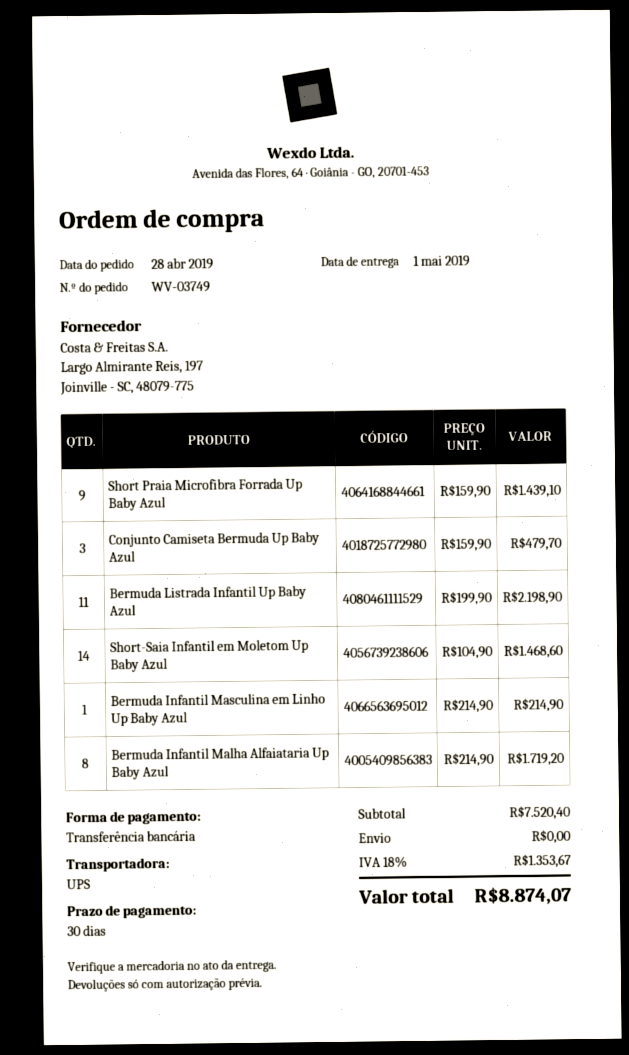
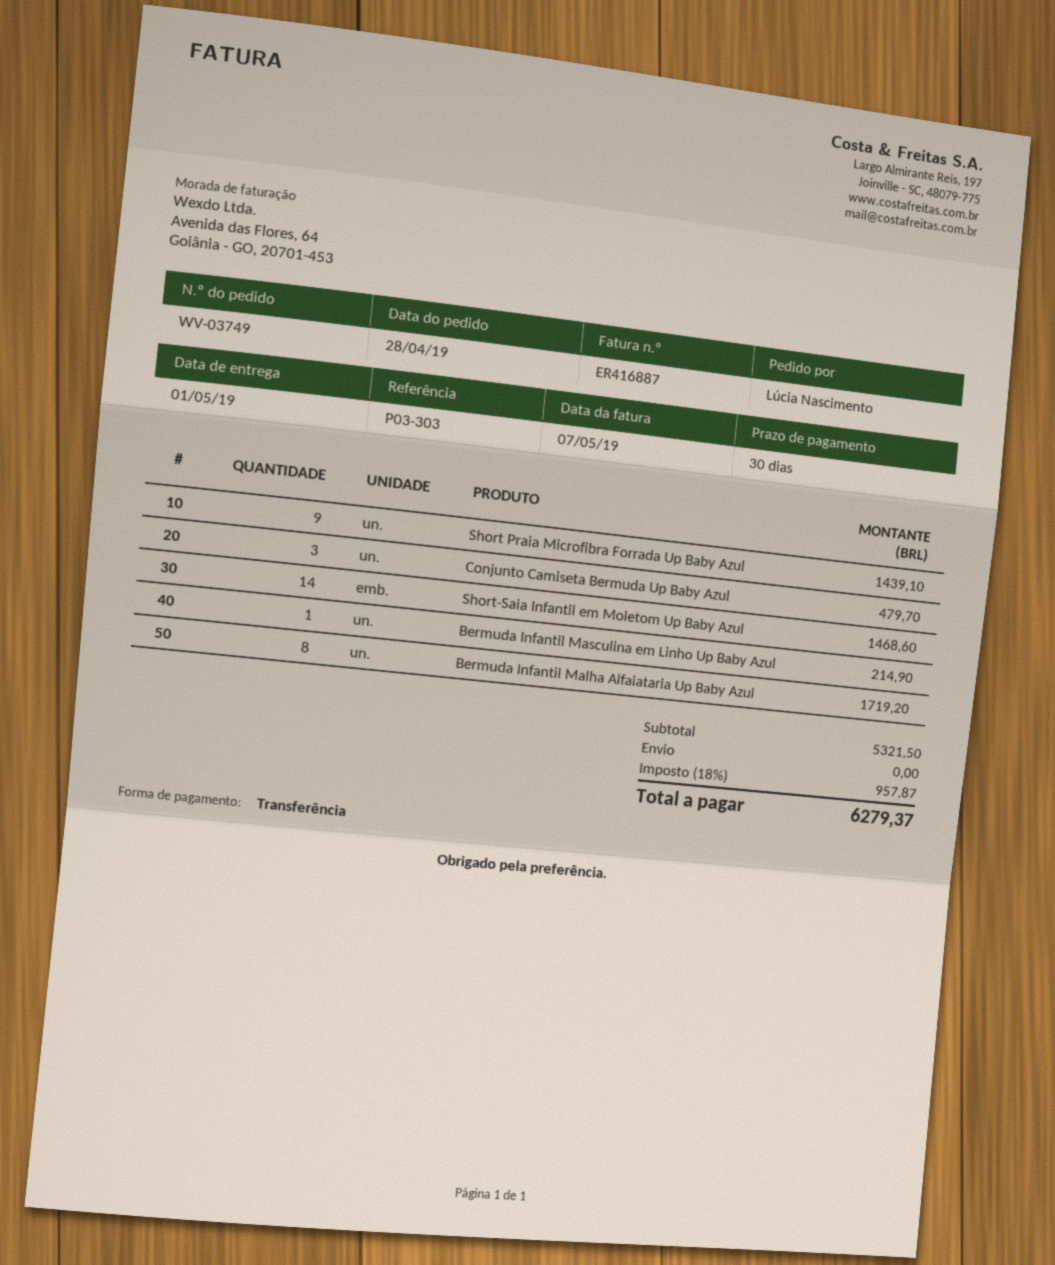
Bermuda Listrada Infantil Up Baby Azul: 11 for 2198.90 -> none
subtotal: 7520.40 -> 5321.50
tax: 18% = 1353.67 -> 18% = 957.87
total: 8874.07 -> 6279.37

